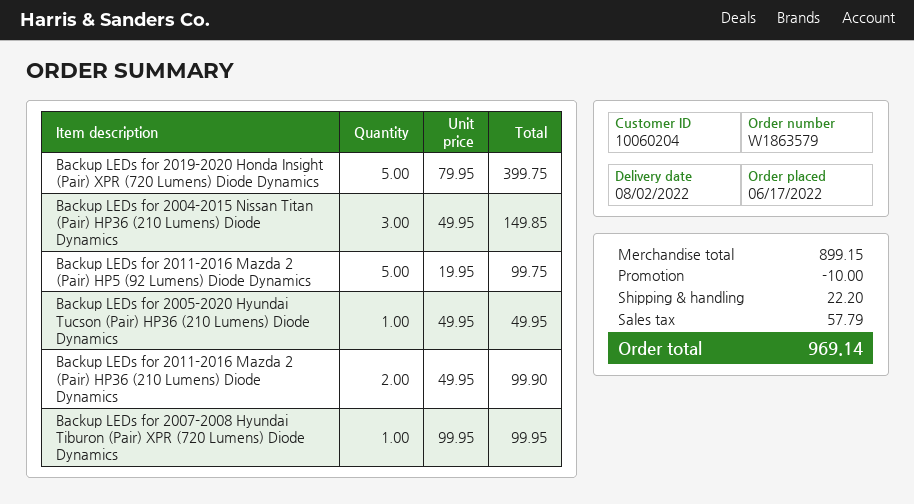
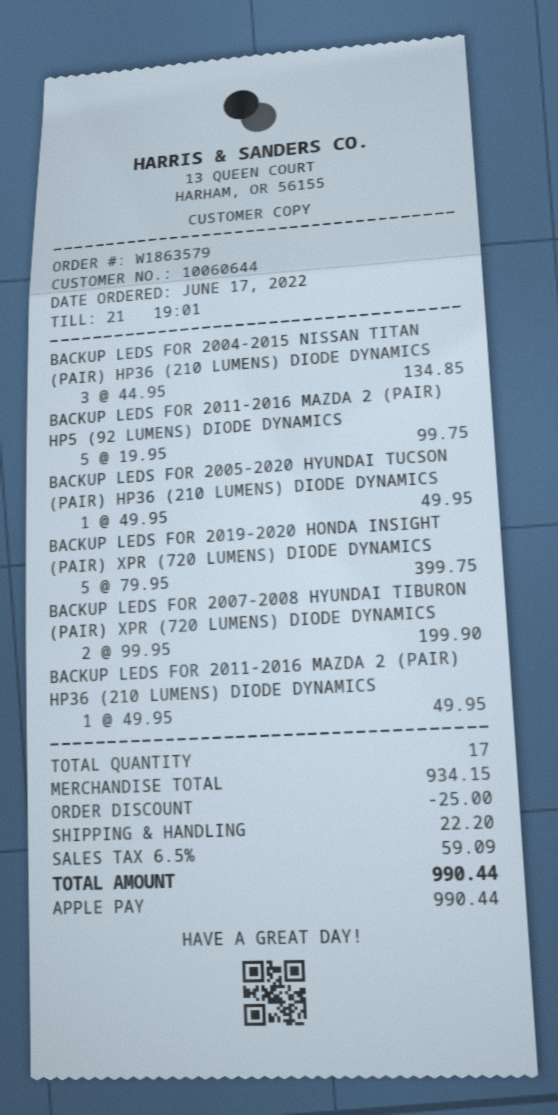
customer number: 10060204 -> 10060644
Backup LEDs for 2004-2015 Nissan Titan (Pair) HP36 (210 Lumens) Diode Dynamics: 3 x 49.95 = 149.85 -> 3 x 44.95 = 134.85
Backup LEDs for 2011-2016 Mazda 2 (Pair) HP36 (210 Lumens) Diode Dynamics: 2 x 49.95 = 99.90 -> 1 x 49.95 = 49.95
Backup LEDs for 2007-2008 Hyundai Tiburon (Pair) XPR (720 Lumens) Diode Dynamics: 1 x 99.95 = 99.95 -> 2 x 99.95 = 199.90
subtotal: 899.15 -> 934.15
discount: 10.00 -> 25.00
tax: 57.79 -> 59.09
total: 969.14 -> 990.44

